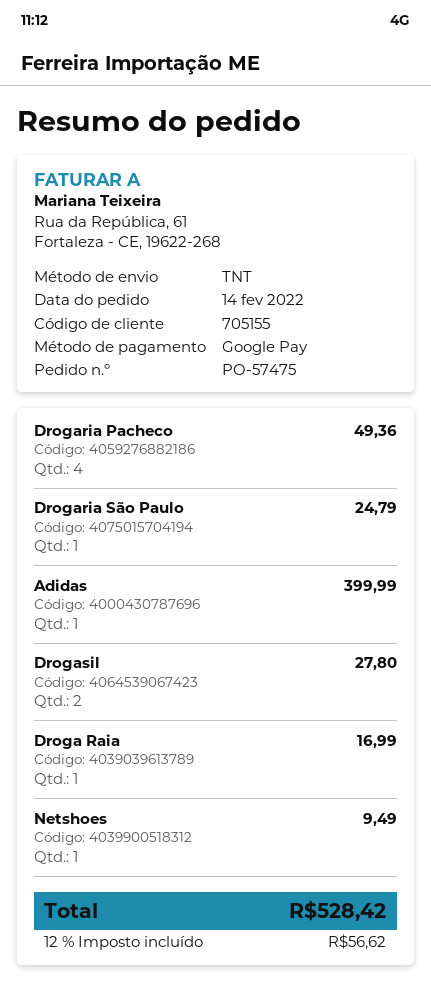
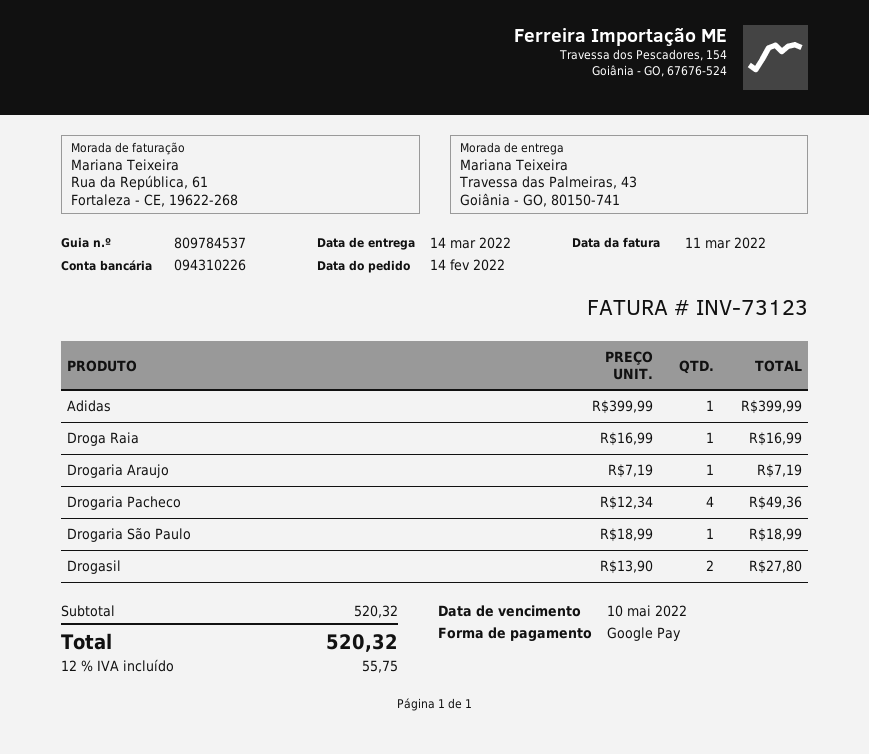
Drogaria São Paulo: 1 for 24.79 -> 1 for 18.99
Netshoes: 1 for 9.49 -> none
Drogaria Araujo: none -> 1 for 7.19
tax: 12% = 56.62 -> 12% = 55.75
total: 528.42 -> 520.32

